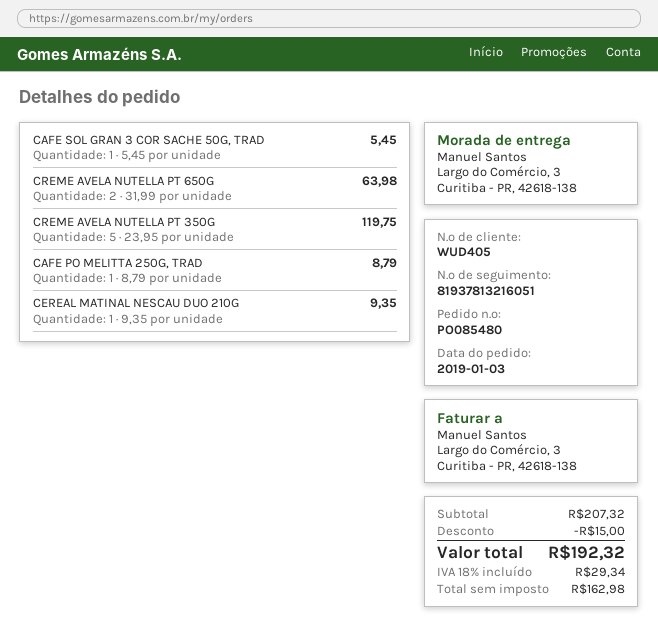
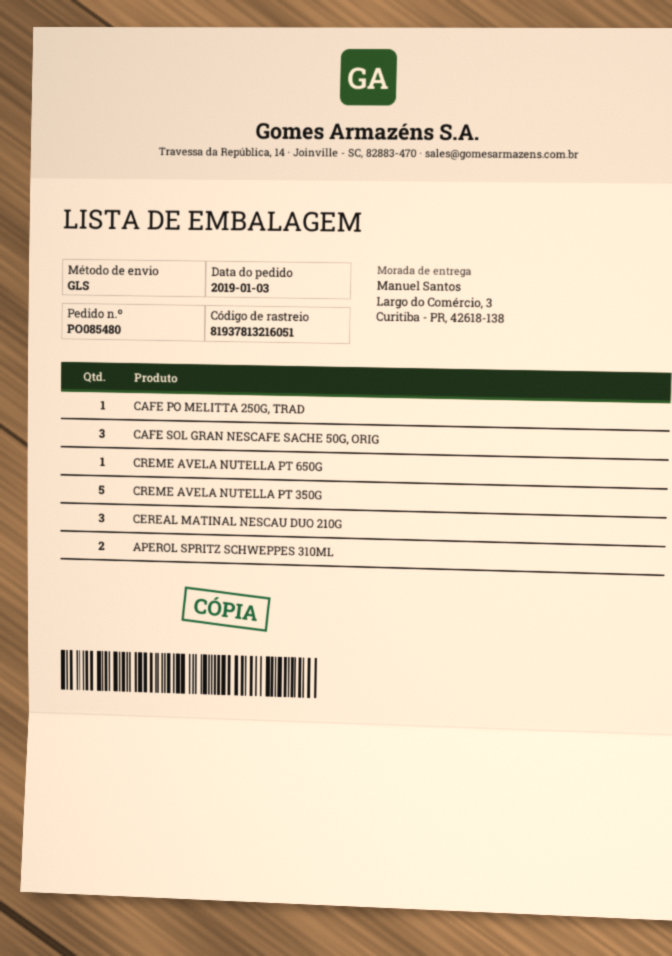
CAFE SOL GRAN 3 COR SACHE 50G, TRAD: 1 -> none
CREME AVELA NUTELLA PT 650G: 2 -> 1
CEREAL MATINAL NESCAU DUO 210G: 1 -> 3
CAFE SOL GRAN NESCAFE SACHE 50G, ORIG: none -> 3
APEROL SPRITZ SCHWEPPES 310ML: none -> 2

